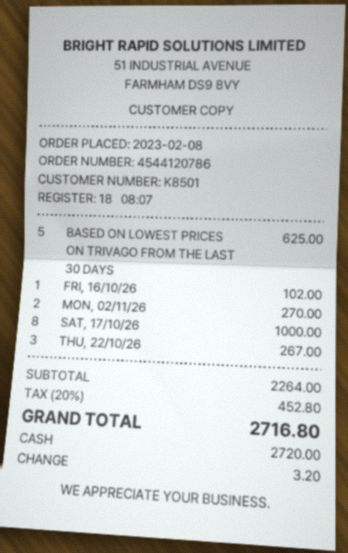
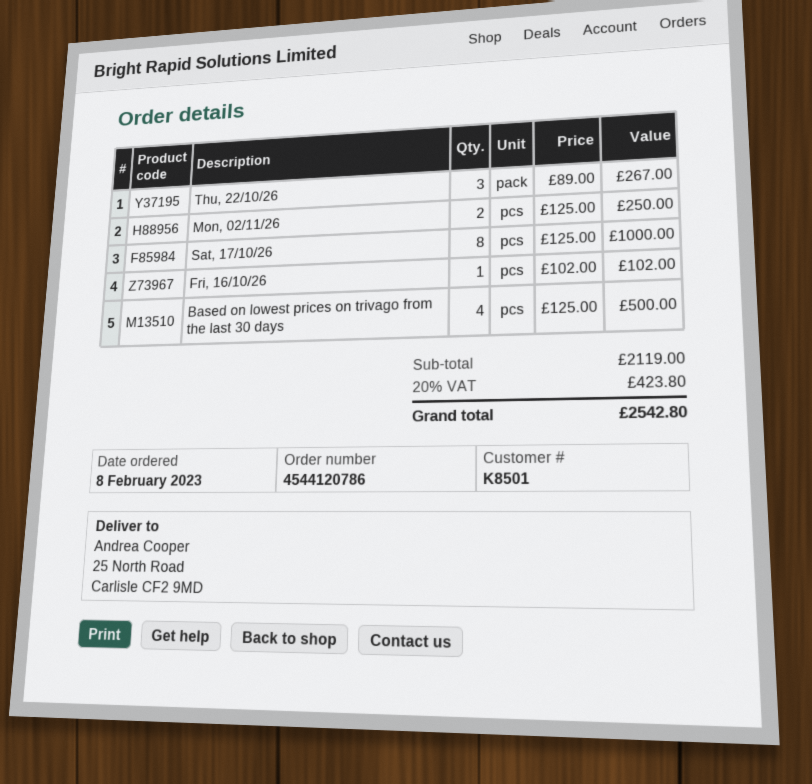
BASED ON LOWEST PRICES ON TRIVAGO FROM THE LAST 30 DAYS: 5 for 625.00 -> 4 for 500.00
MON, 02/11/26: 2 for 270.00 -> 2 for 250.00
subtotal: 2264.00 -> 2119.00
tax: 20% = 452.80 -> 20% = 423.80
total: 2716.80 -> 2542.80

